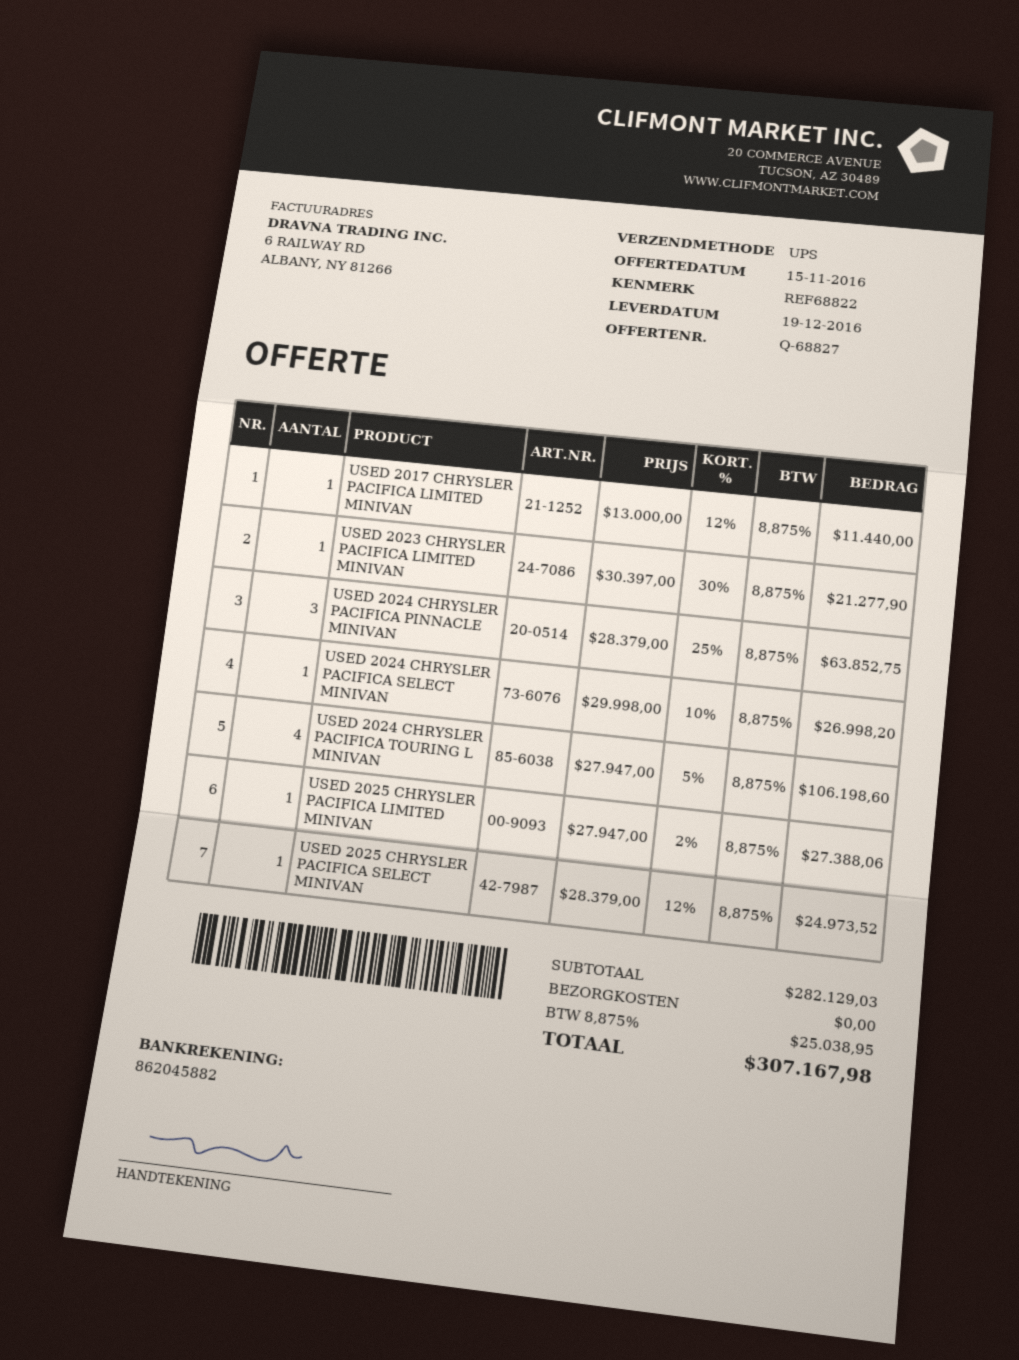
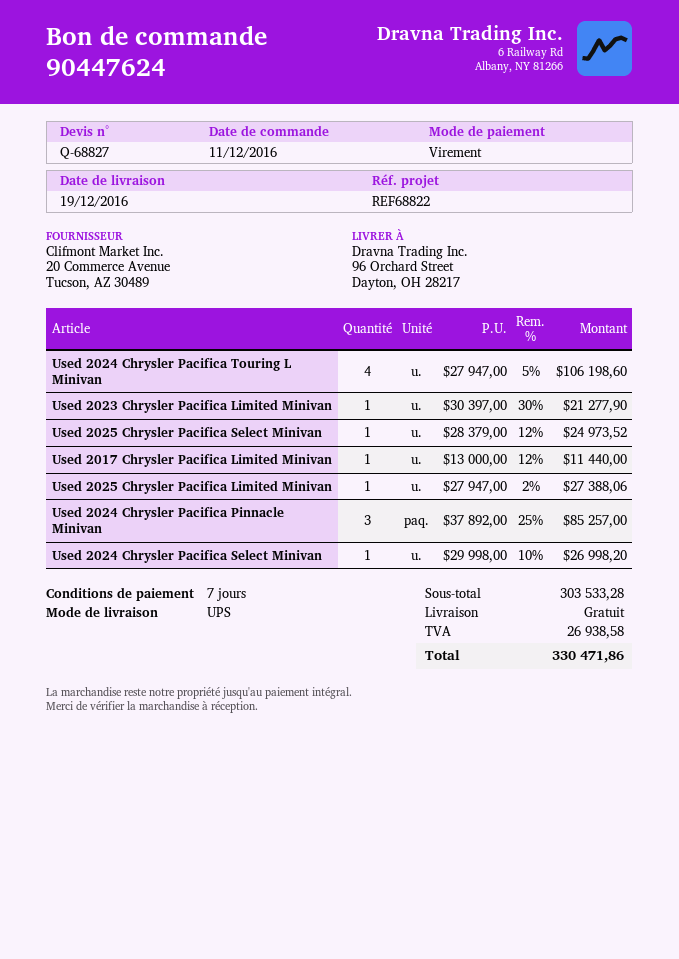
USED 2024 CHRYSLER PACIFICA PINNACLE MINIVAN: 3 x 28379.00 - 25% = 63852.75 -> 3 x 37892.00 - 25% = 85257.00
subtotal: 282129.03 -> 303533.28
tax: 25038.95 -> 26938.58
total: 307167.98 -> 330471.86

